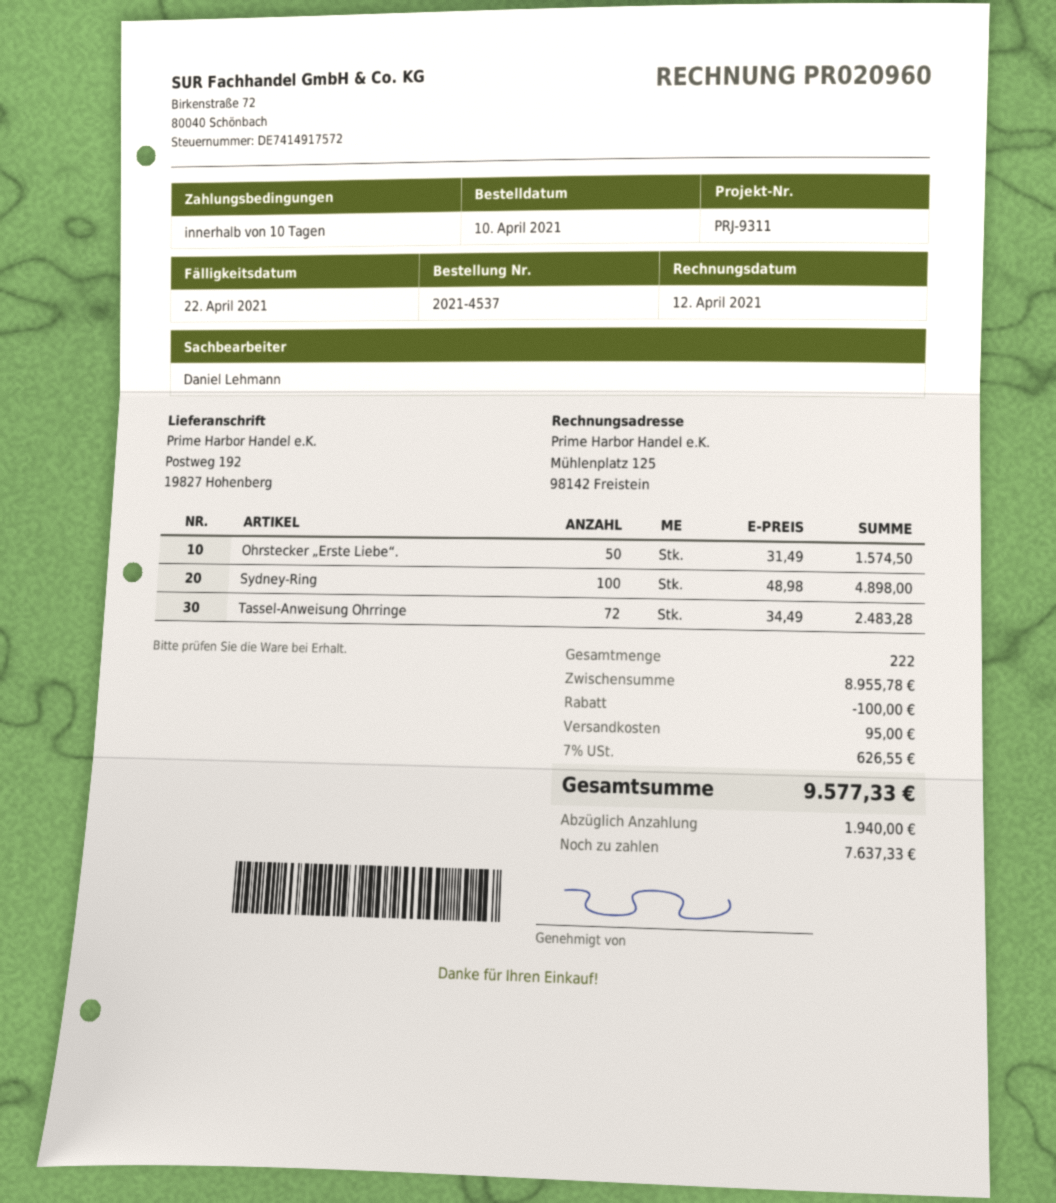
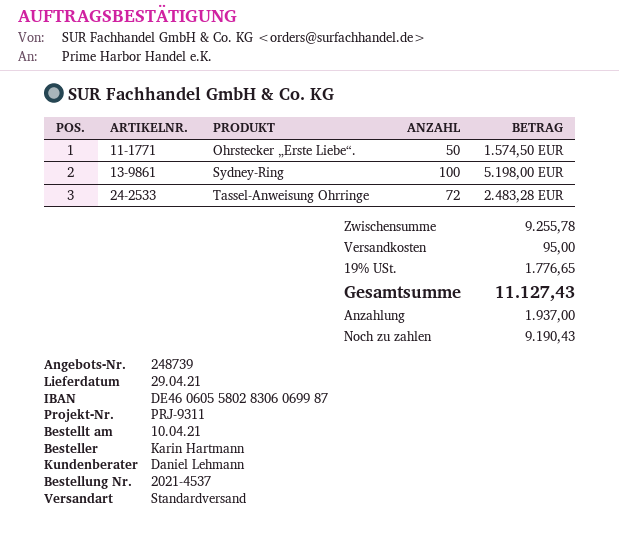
Sydney-Ring: 100 for 4898.00 -> 100 for 5198.00
subtotal: 8955.78 -> 9255.78
discount: 100.00 -> none
tax: 7% = 626.55 -> 19% = 1776.65
total: 9577.33 -> 11127.43
deposit: 1940.00 -> 1937.00
balance: 7637.33 -> 9190.43

